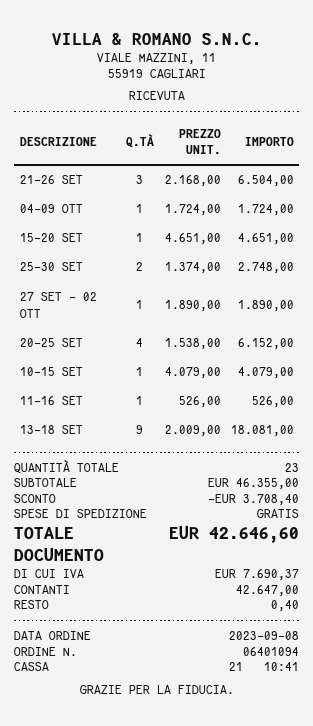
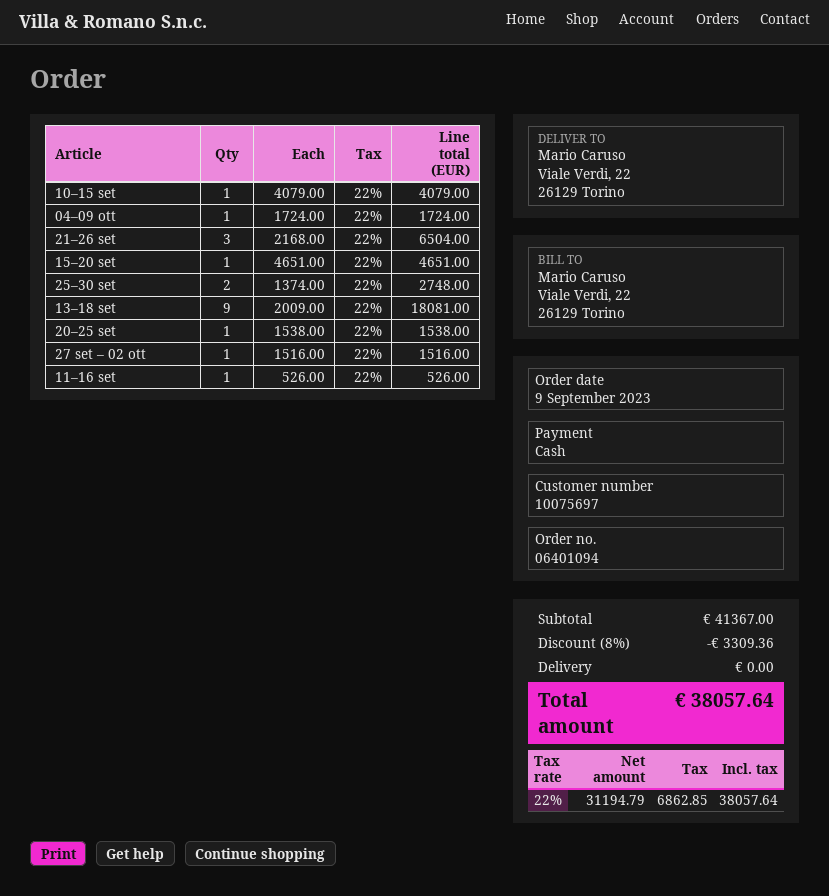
order date: 2023-09-08 -> 2023-09-09
27 SET – 02 OTT: 1 x 1890.00 = 1890.00 -> 1 x 1516.00 = 1516.00
20–25 SET: 4 x 1538.00 = 6152.00 -> 1 x 1538.00 = 1538.00
subtotal: 46355.00 -> 41367.00
discount: 3708.40 -> 3309.36
tax: 7690.37 -> 6862.85
total: 42646.60 -> 38057.64

